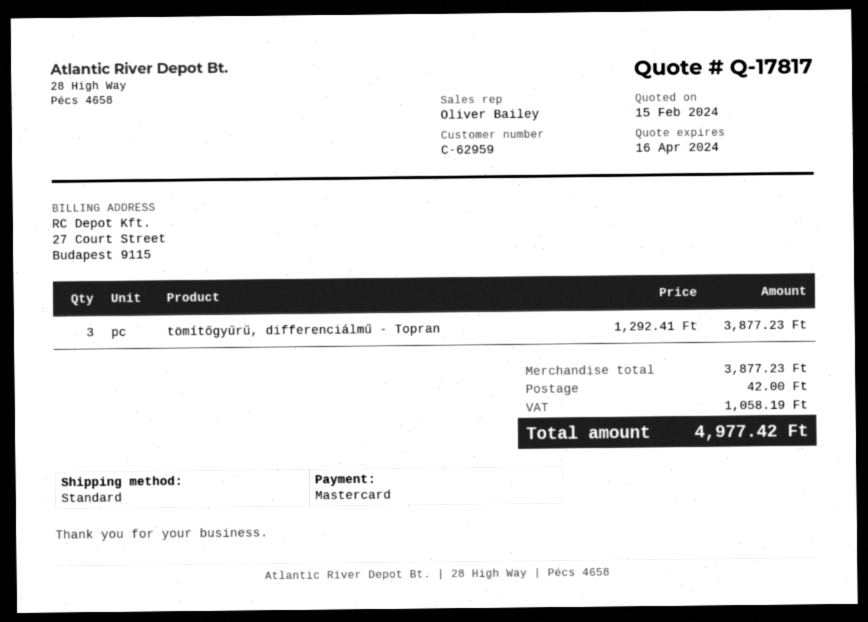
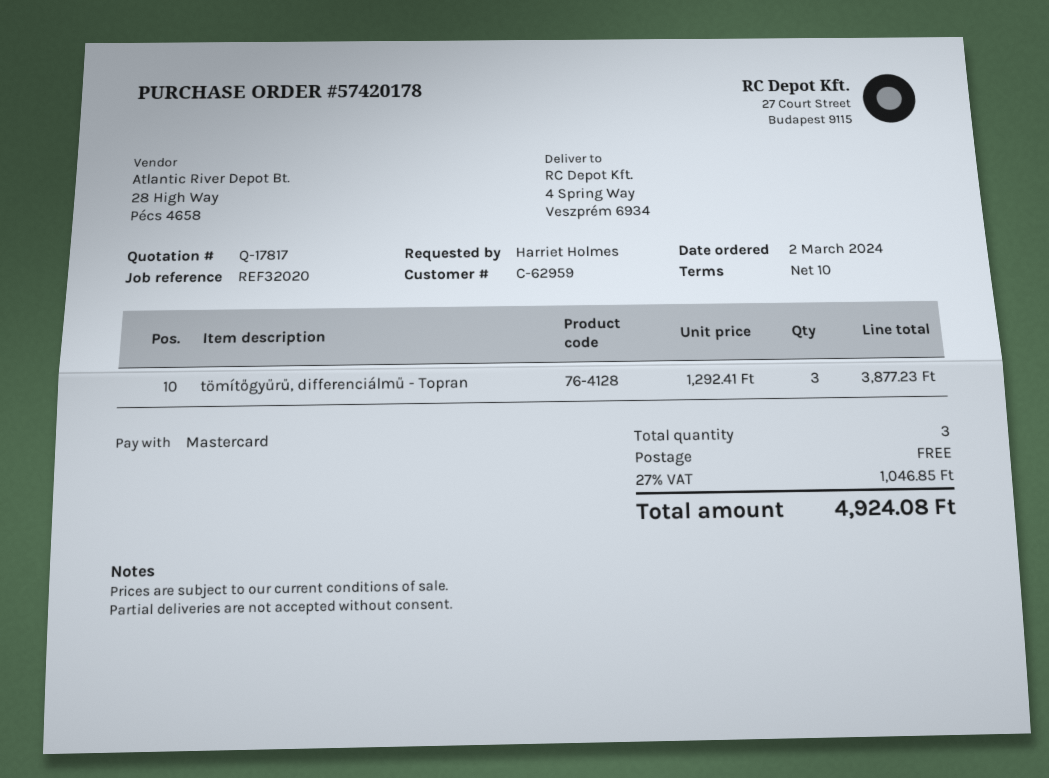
shipping: 42.00 -> 0.00
tax: 1058.19 -> 1046.85
total: 4977.42 -> 4924.08

